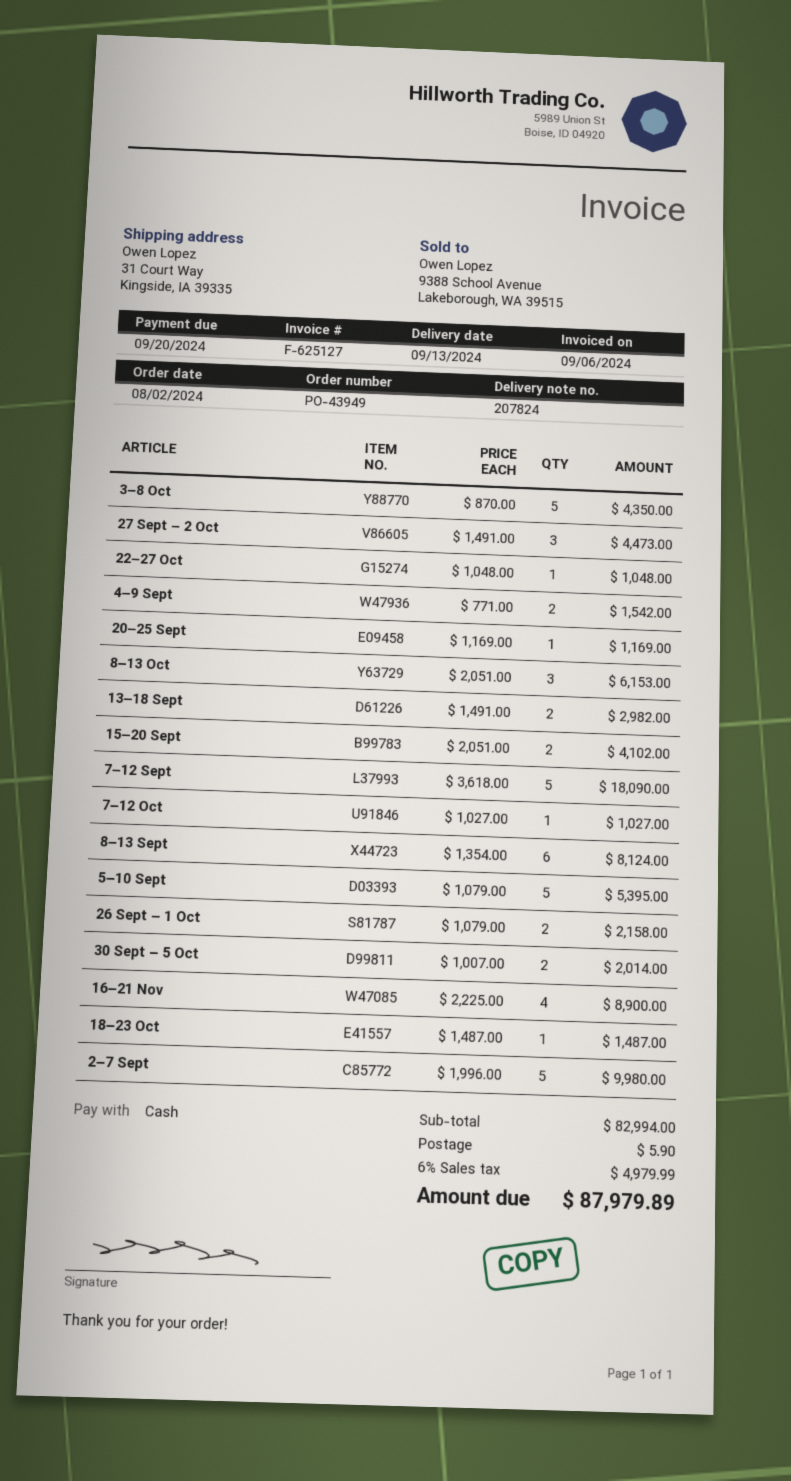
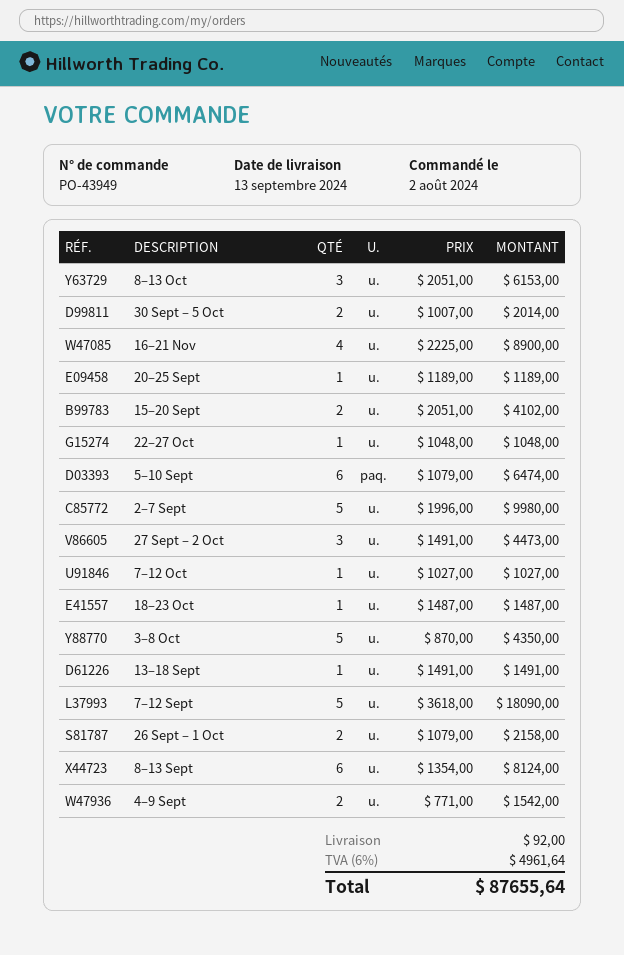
20–25 Sept: 1 x 1169.00 = 1169.00 -> 1 x 1189.00 = 1189.00
13–18 Sept: 2 x 1491.00 = 2982.00 -> 1 x 1491.00 = 1491.00
5–10 Sept: 5 x 1079.00 = 5395.00 -> 6 x 1079.00 = 6474.00
shipping: 5.90 -> 92.00
tax: 6% = 4979.99 -> 6% = 4961.64
total: 87979.89 -> 87655.64

